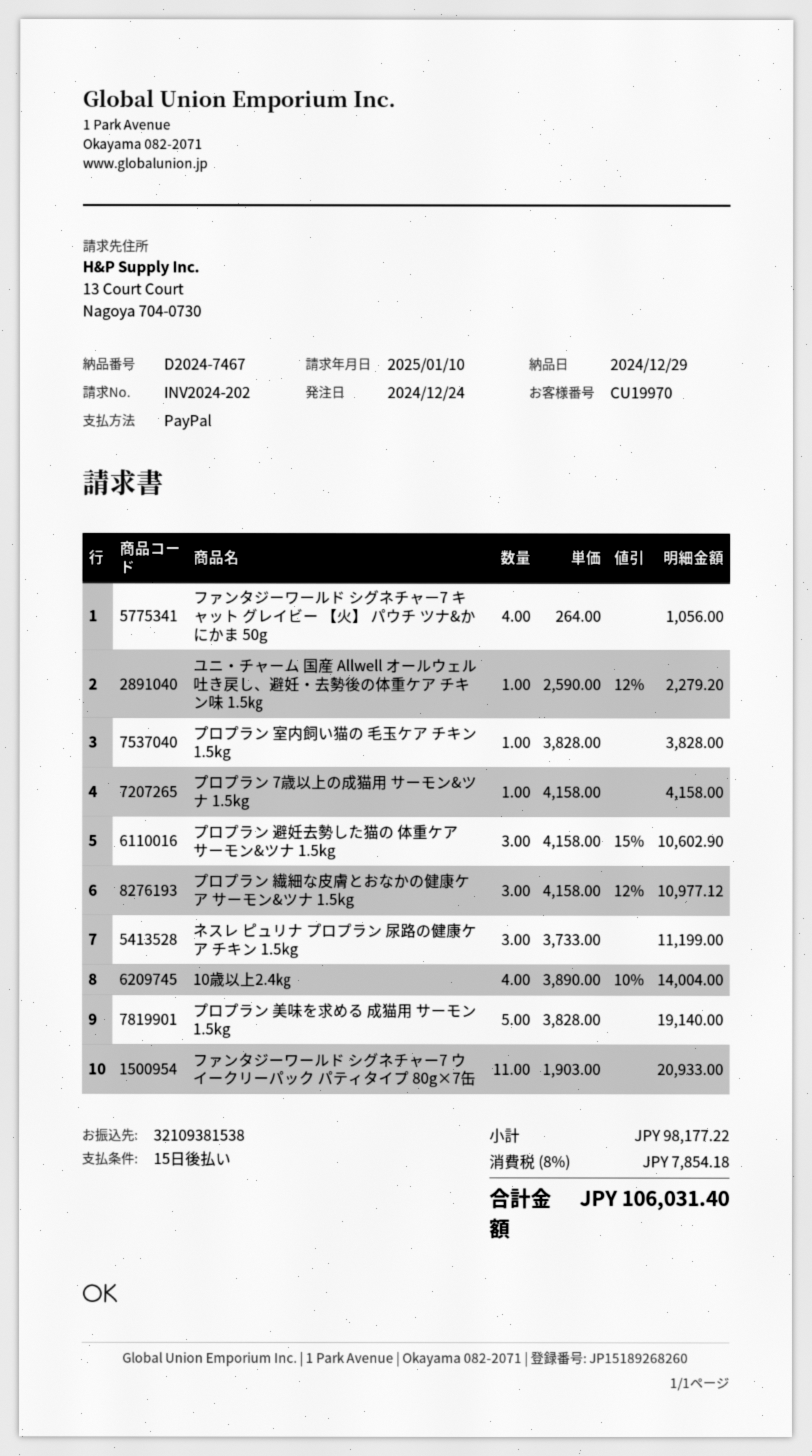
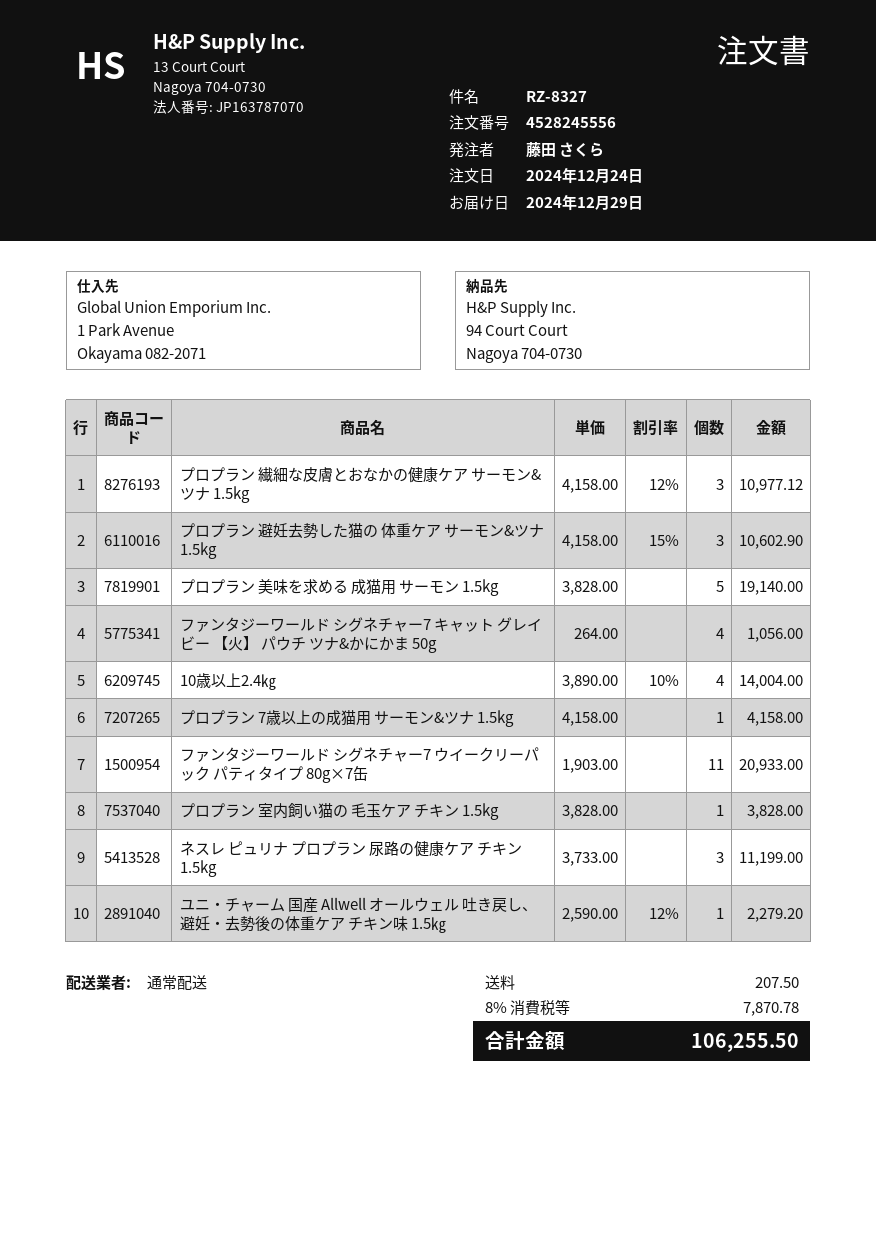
shipping: none -> 207.50
tax: 8% = 7854.18 -> 8% = 7870.78
total: 106031.40 -> 106255.50

